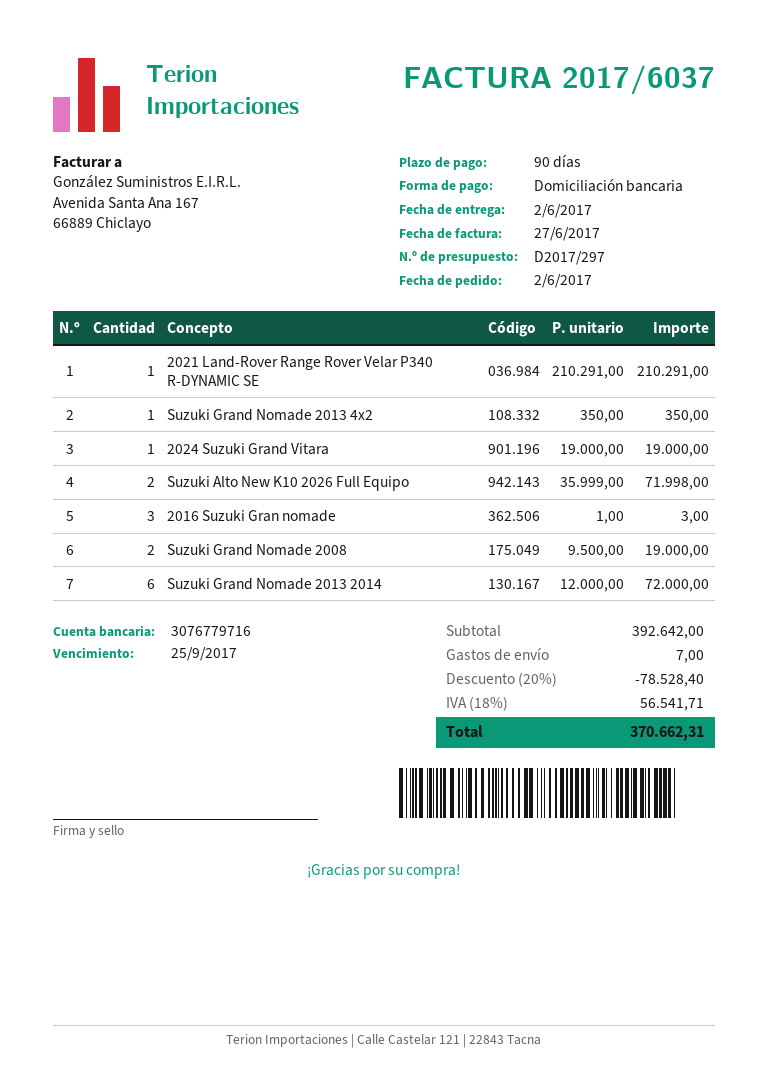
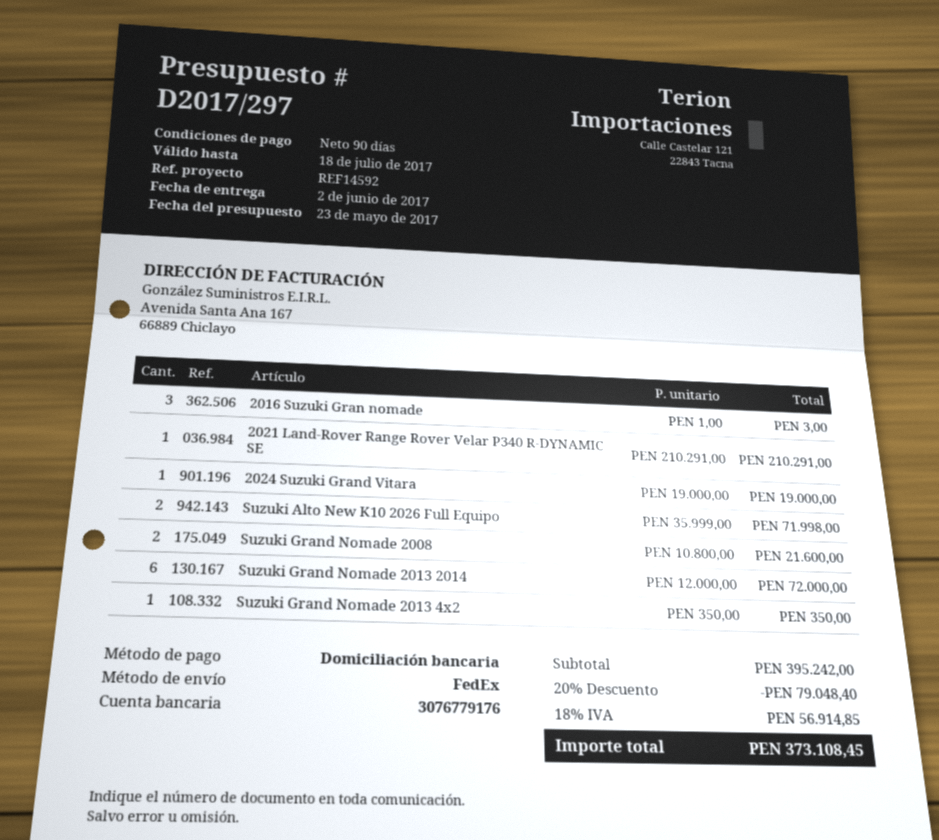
bank account: 3076779716 -> 3076779176
Suzuki Grand Nomade 2008: 2 x 9500.00 = 19000.00 -> 2 x 10800.00 = 21600.00
subtotal: 392642.00 -> 395242.00
discount: 20% = 78528.40 -> 20% = 79048.40
shipping: 7.00 -> none
tax: 18% = 56541.71 -> 18% = 56914.85
total: 370662.31 -> 373108.45

